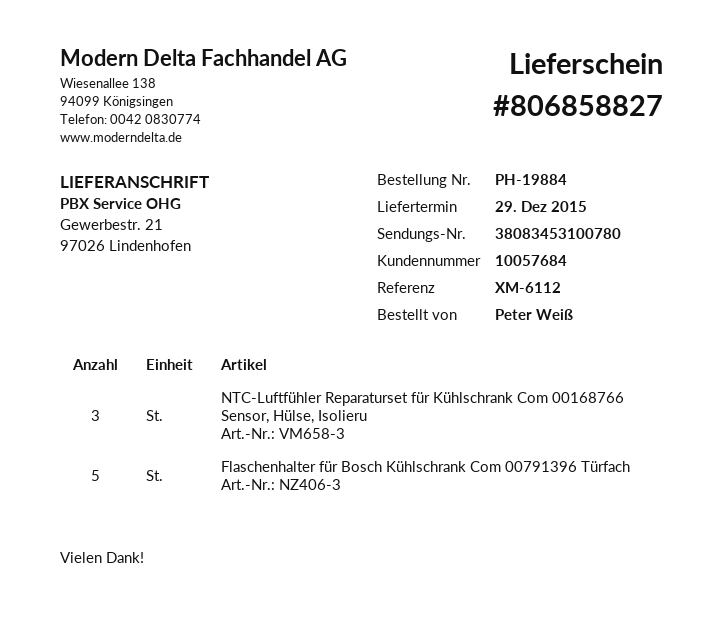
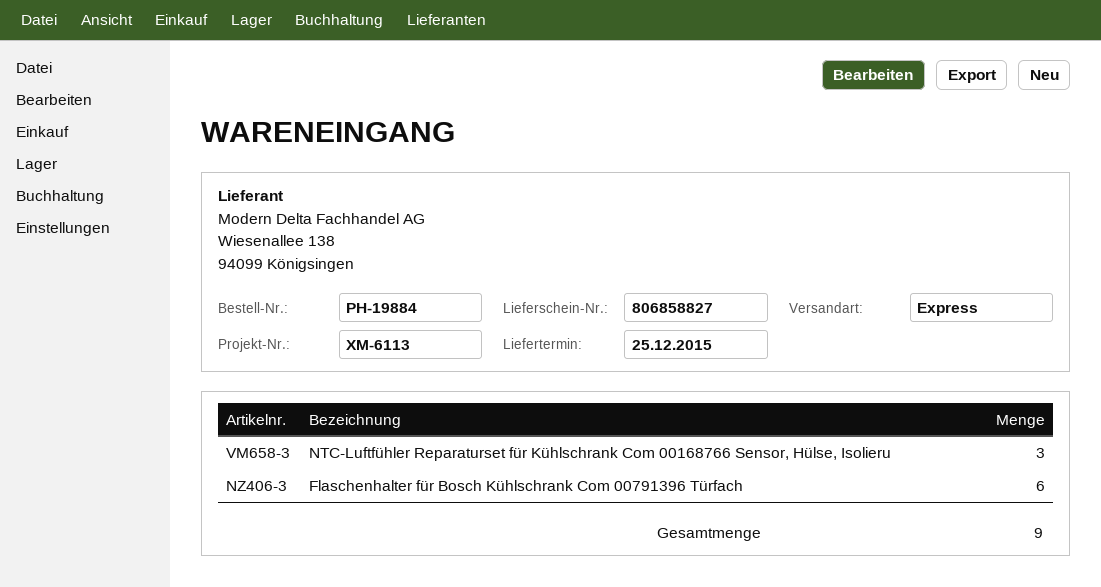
delivery date: 2015-12-29 -> 2015-12-25
reference: XM-6112 -> XM-6113
Flaschenhalter für Bosch Kühlschrank Com 00791396 Türfach: 5 -> 6

